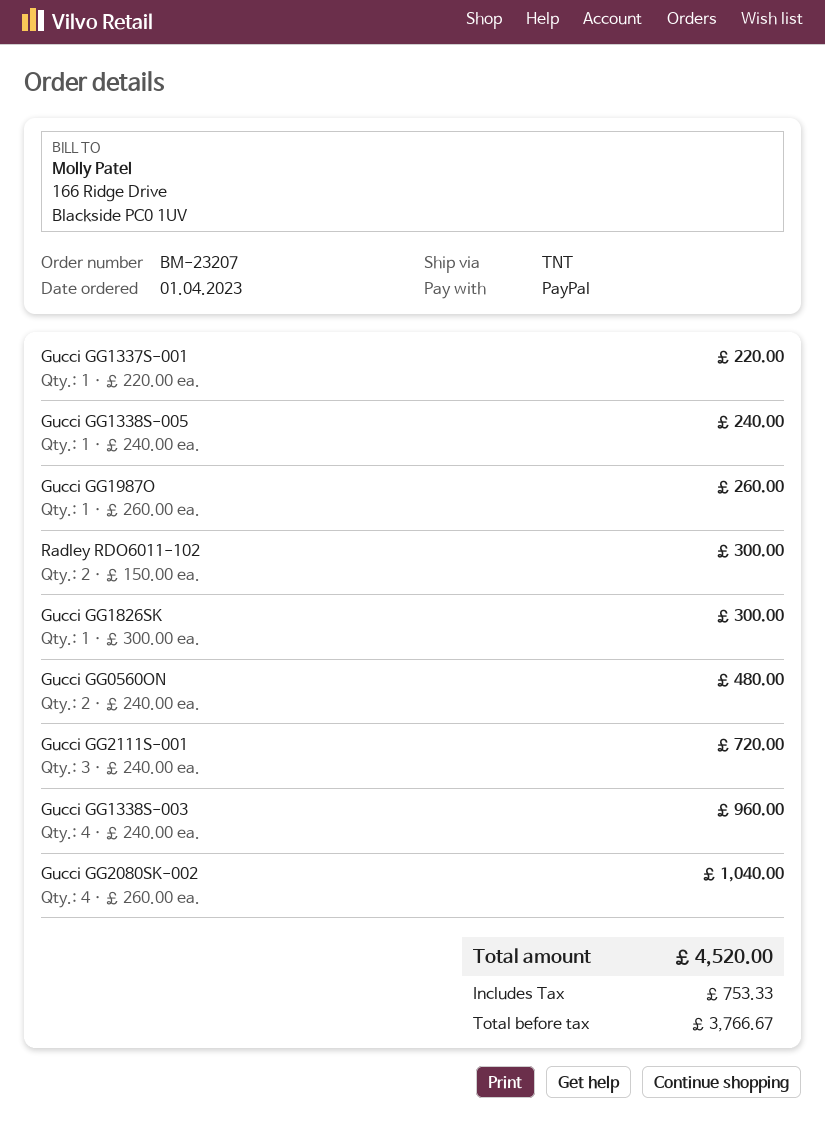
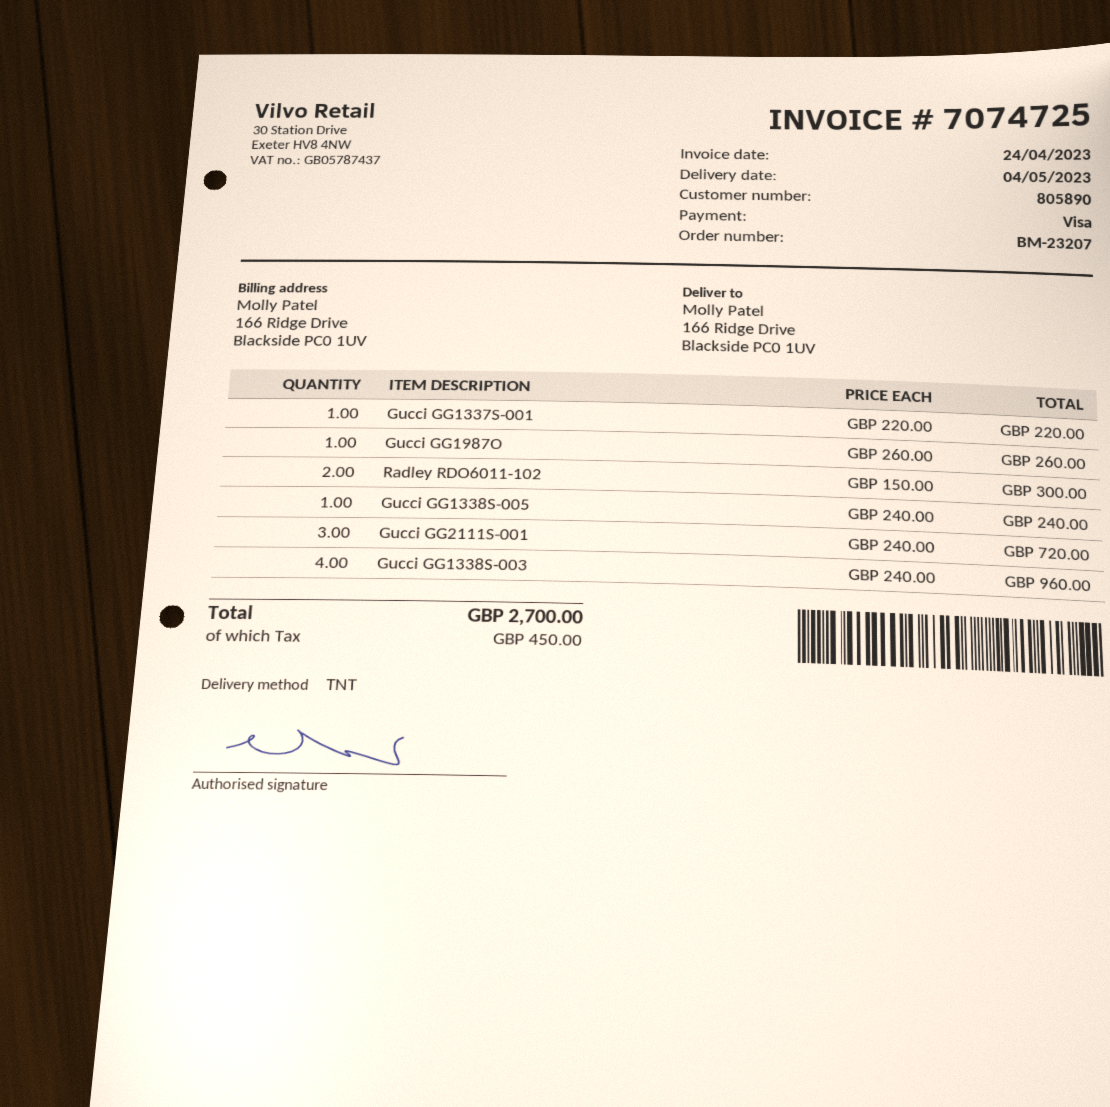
payment method: PayPal -> Visa
Gucci GG1826SK: 1 x 300.00 = 300.00 -> none
Gucci GG0560ON: 2 x 240.00 = 480.00 -> none
Gucci GG2080SK-002: 4 x 260.00 = 1040.00 -> none
tax: 753.33 -> 450.00
total: 4520.00 -> 2700.00

